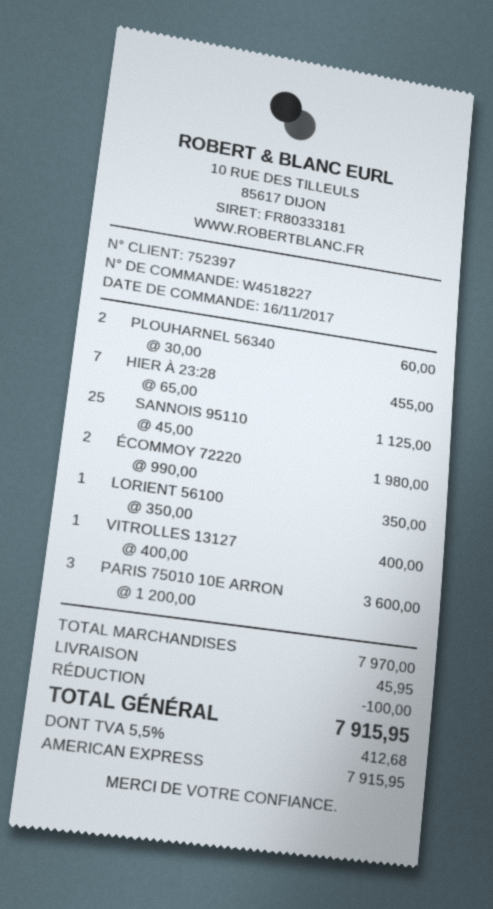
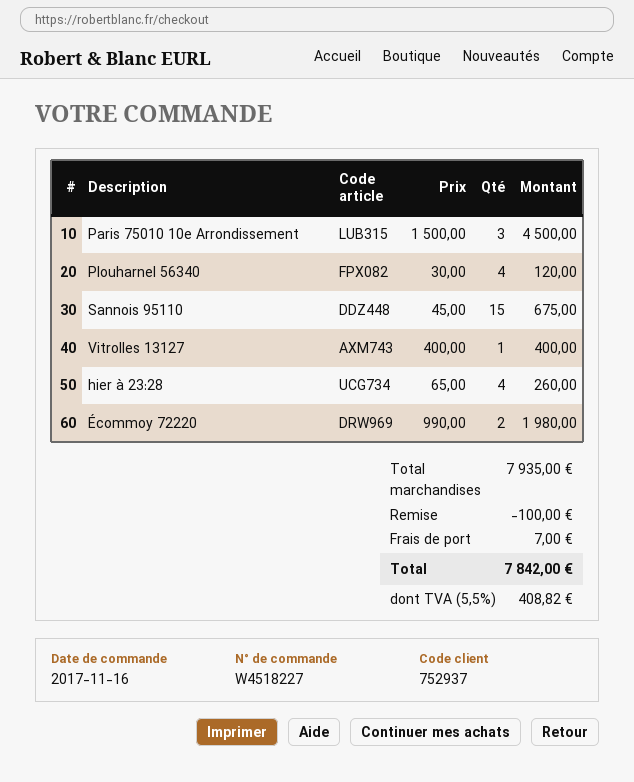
customer number: 752397 -> 752937
PLOUHARNEL 56340: 2 x 30.00 = 60.00 -> 4 x 30.00 = 120.00
HIER À 23:28: 7 x 65.00 = 455.00 -> 4 x 65.00 = 260.00
SANNOIS 95110: 25 x 45.00 = 1125.00 -> 15 x 45.00 = 675.00
LORIENT 56100: 1 x 350.00 = 350.00 -> none
PARIS 75010 10E ARRON: 3 x 1200.00 = 3600.00 -> 3 x 1500.00 = 4500.00
subtotal: 7970.00 -> 7935.00
shipping: 45.95 -> 7.00
tax: 5.5% = 412.68 -> 5.5% = 408.82
total: 7915.95 -> 7842.00

